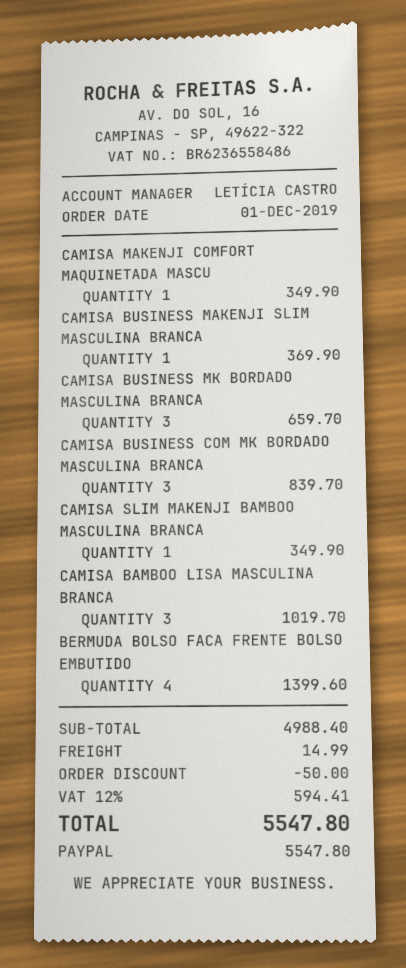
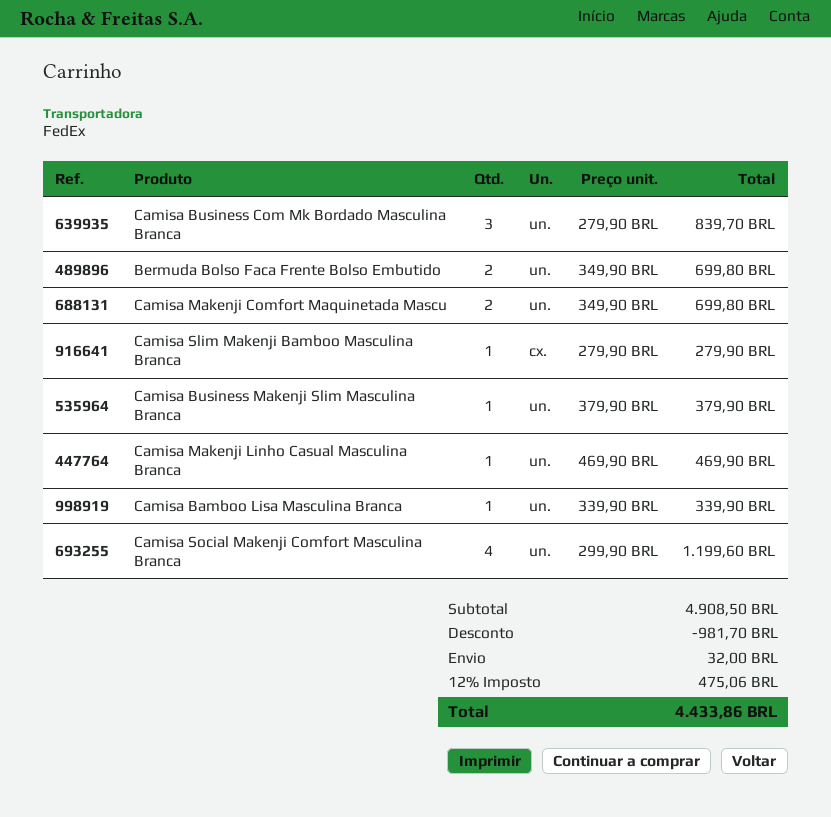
CAMISA MAKENJI COMFORT MAQUINETADA MASCU: 1 for 349.90 -> 2 for 699.80
CAMISA BUSINESS MAKENJI SLIM MASCULINA BRANCA: 1 for 369.90 -> 1 for 379.90
CAMISA BUSINESS MK BORDADO MASCULINA BRANCA: 3 for 659.70 -> none
CAMISA SLIM MAKENJI BAMBOO MASCULINA BRANCA: 1 for 349.90 -> 1 for 279.90
CAMISA BAMBOO LISA MASCULINA BRANCA: 3 for 1019.70 -> 1 for 339.90
BERMUDA BOLSO FACA FRENTE BOLSO EMBUTIDO: 4 for 1399.60 -> 2 for 699.80
Camisa Makenji Linho Casual Masculina Branca: none -> 1 for 469.90
Camisa Social Makenji Comfort Masculina Branca: none -> 4 for 1199.60
subtotal: 4988.40 -> 4908.50
discount: 50.00 -> 981.70
shipping: 14.99 -> 32.00
tax: 12% = 594.41 -> 12% = 475.06
total: 5547.80 -> 4433.86

